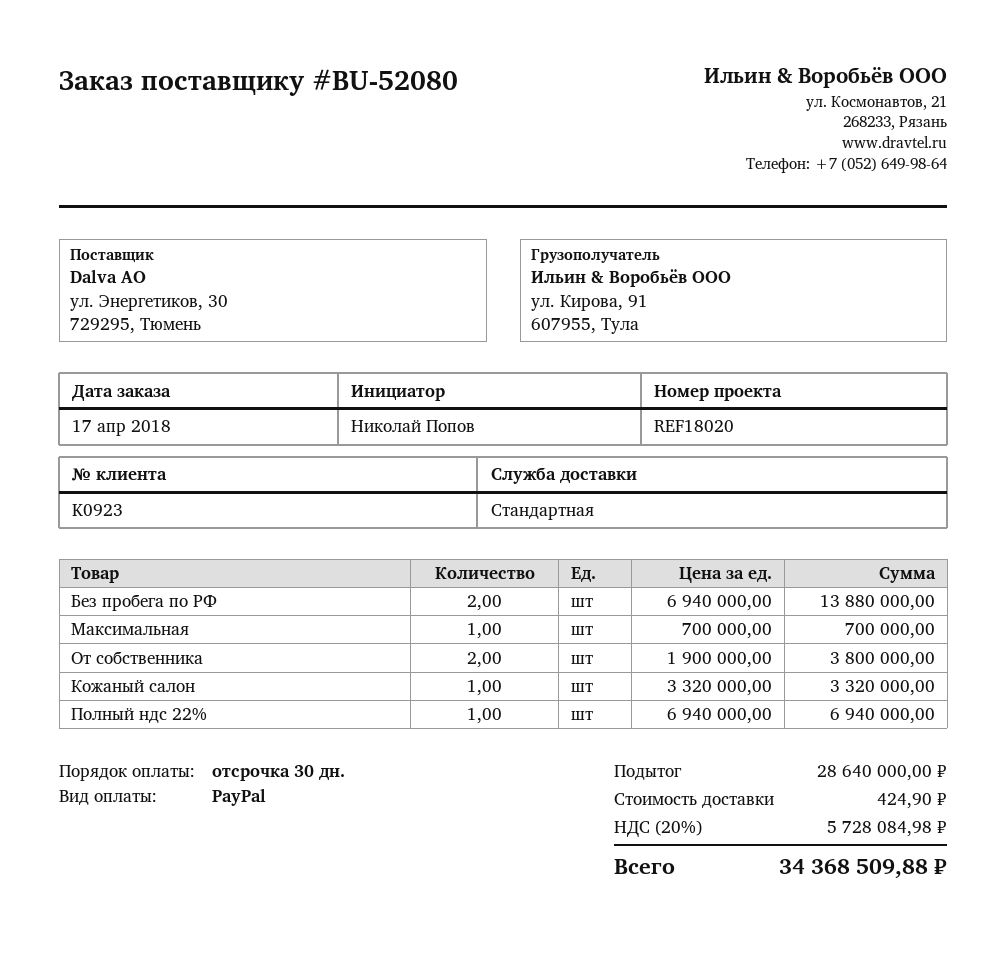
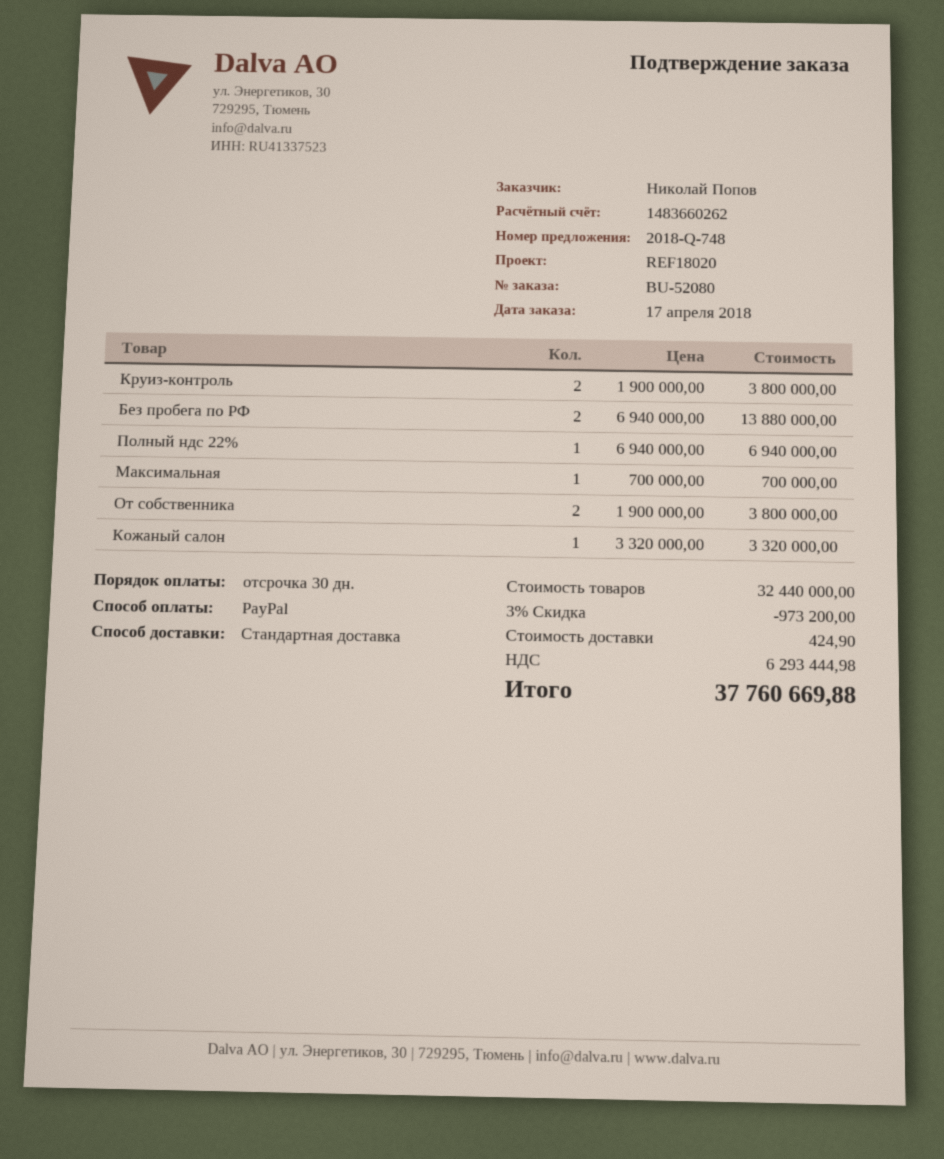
Круиз-контроль: none -> 2 x 1900000.00 = 3800000.00
subtotal: 28640000.00 -> 32440000.00
discount: none -> 3% = 973200.00
tax: 5728084.98 -> 6293444.98
total: 34368509.88 -> 37760669.88

